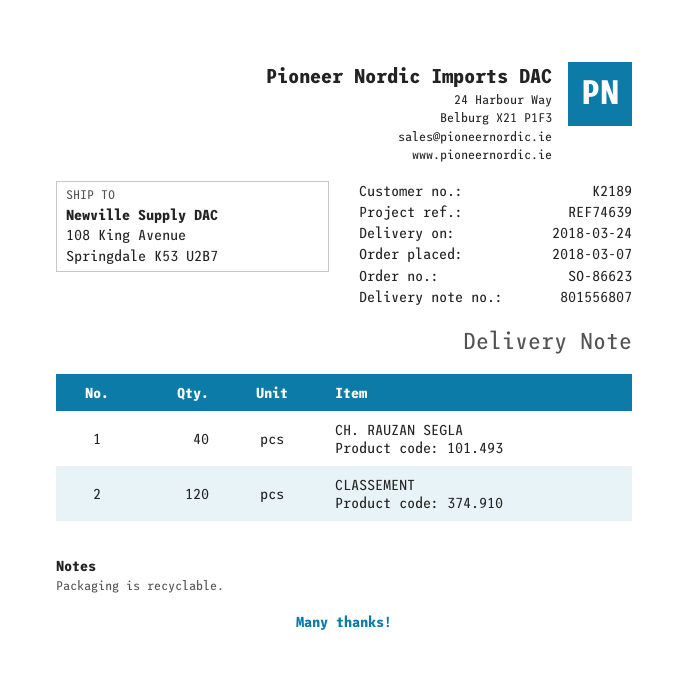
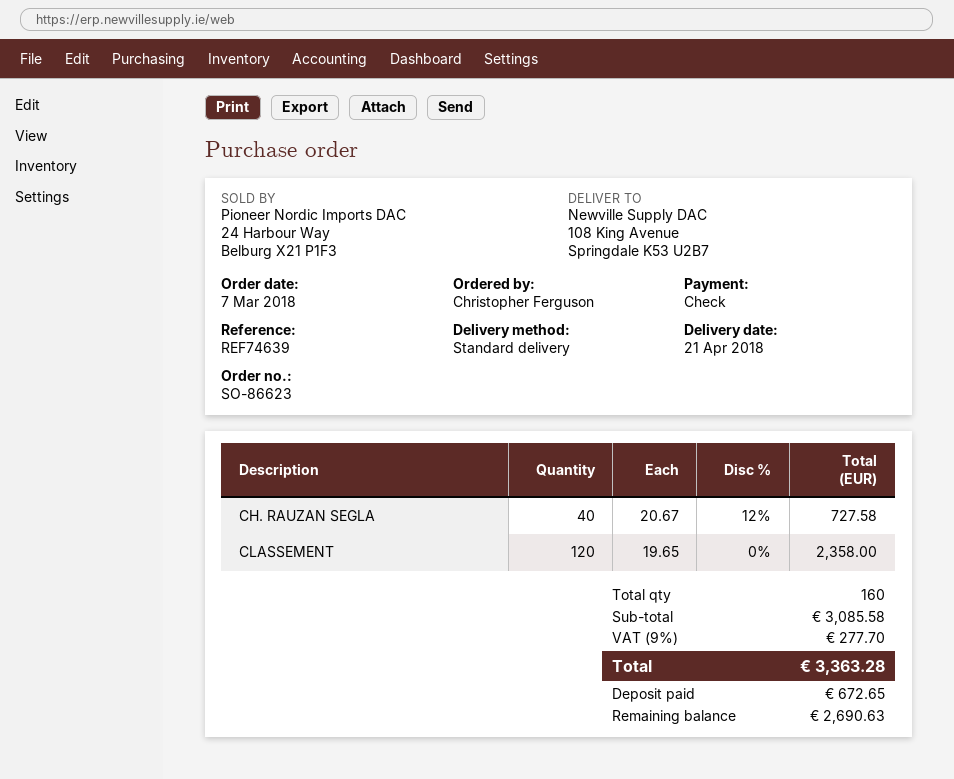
delivery date: 2018-03-24 -> 2018-04-21

